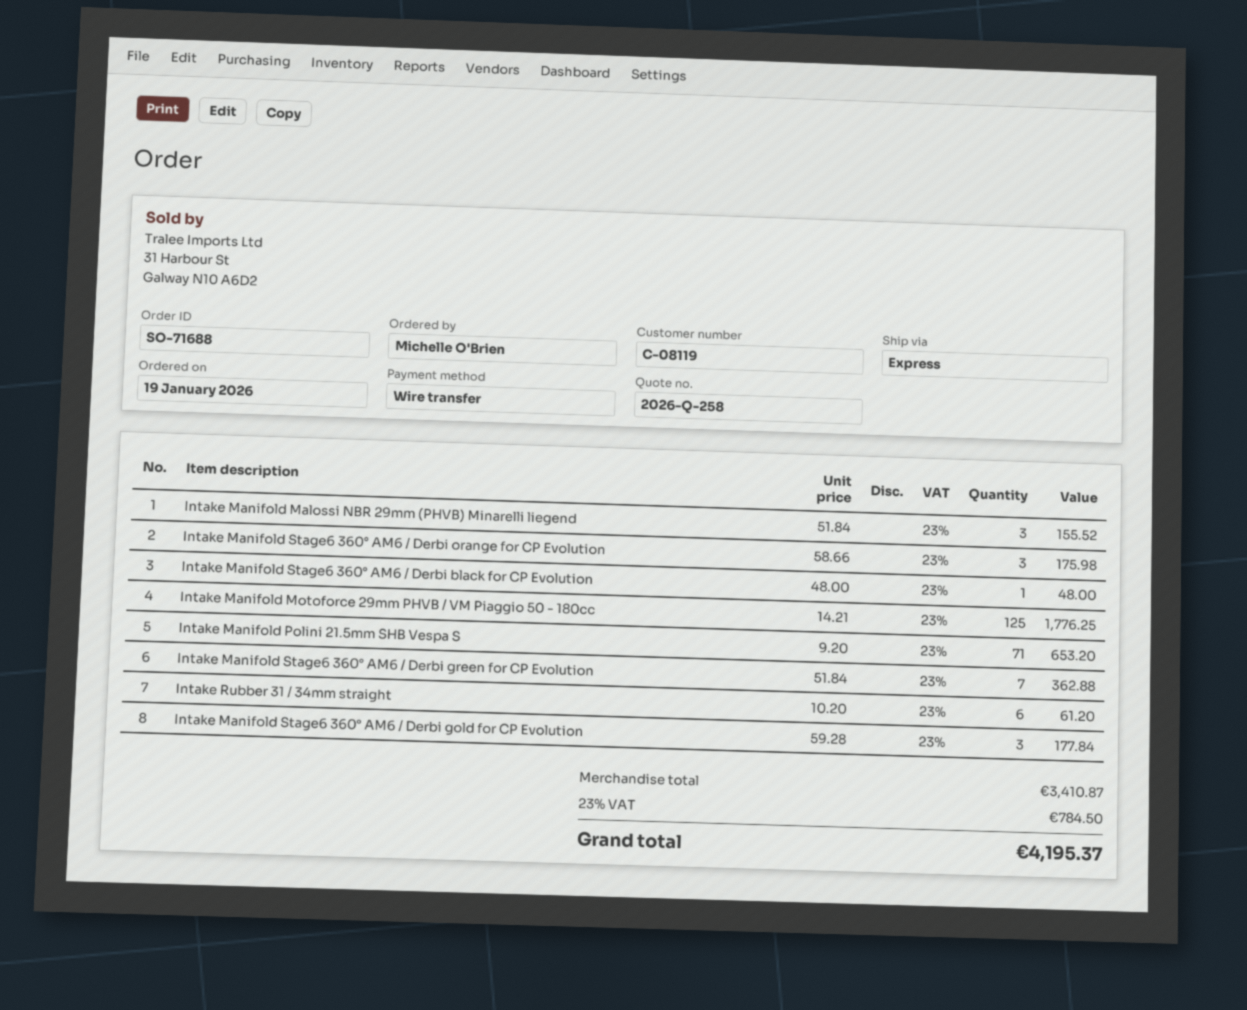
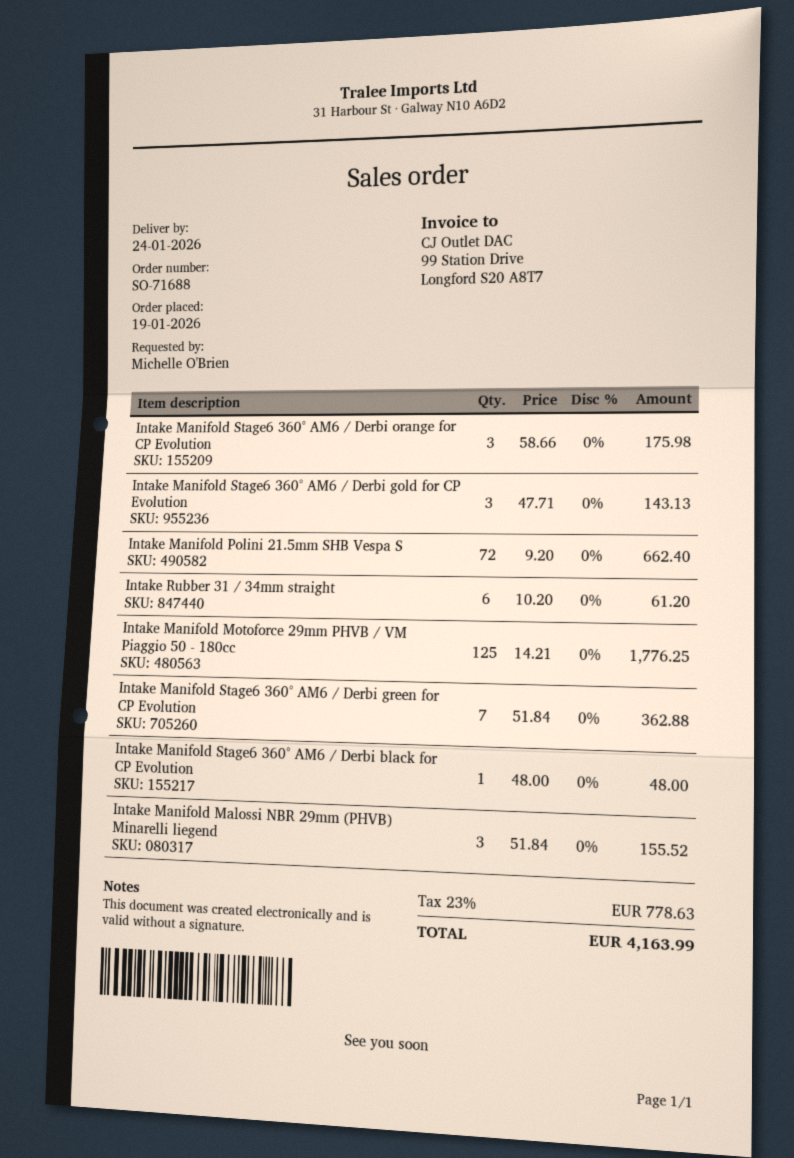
Intake Manifold Polini 21.5mm SHB Vespa S: 71 x 9.20 = 653.20 -> 72 x 9.20 = 662.40
Intake Manifold Stage6 360° AM6 / Derbi gold for CP Evolution: 3 x 59.28 = 177.84 -> 3 x 47.71 = 143.13
tax: 23% = 784.50 -> 23% = 778.63
total: 4195.37 -> 4163.99

